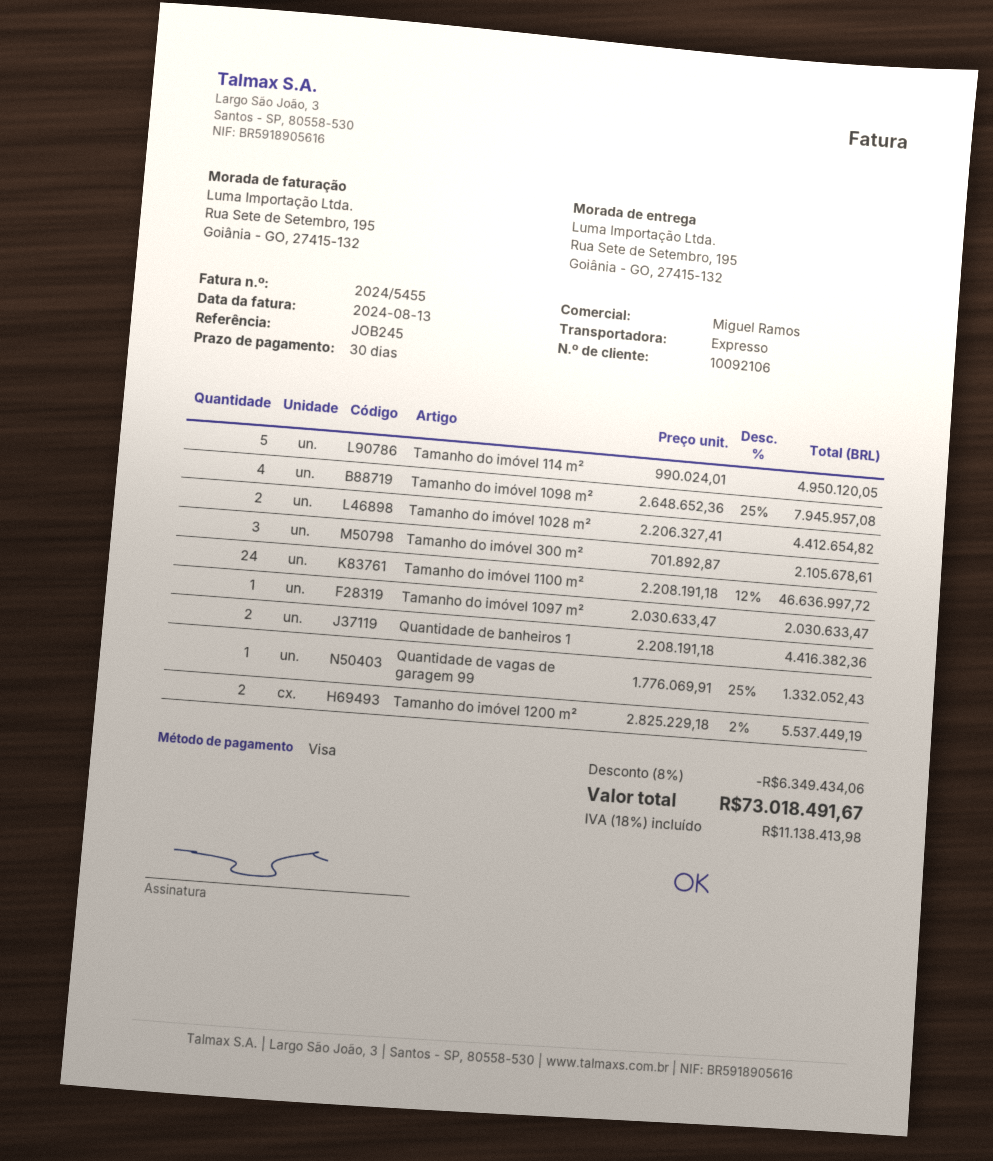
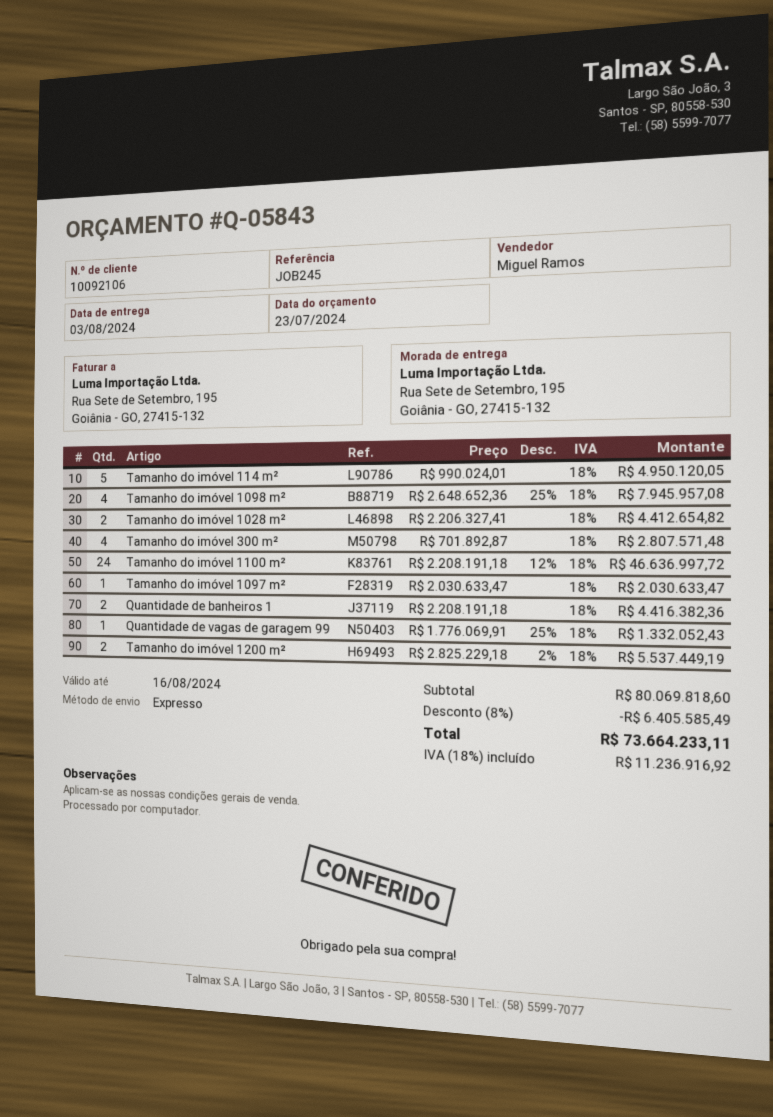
Tamanho do imóvel 300 m²: 3 x 701892.87 = 2105678.61 -> 4 x 701892.87 = 2807571.48
discount: 8% = 6349434.06 -> 8% = 6405585.49
tax: 18% = 11138413.98 -> 18% = 11236916.92
total: 73018491.67 -> 73664233.11

